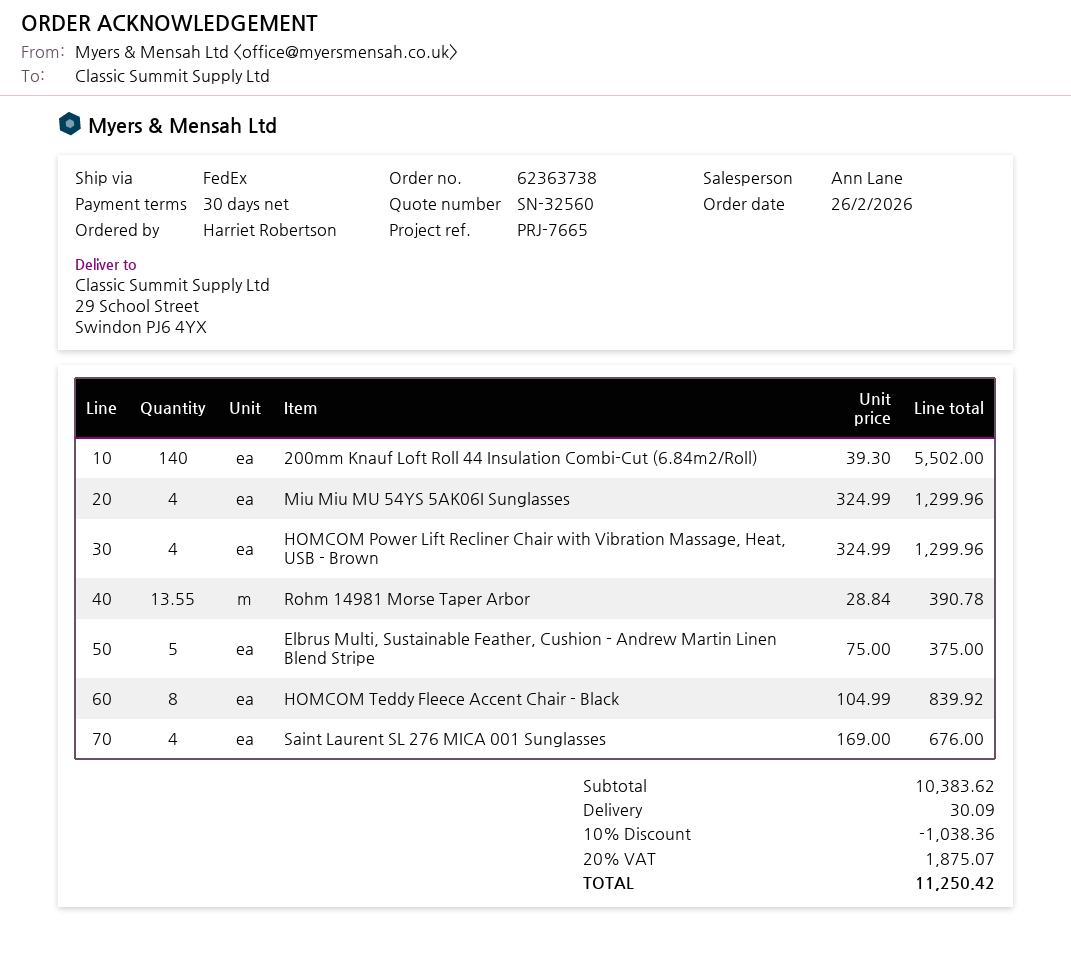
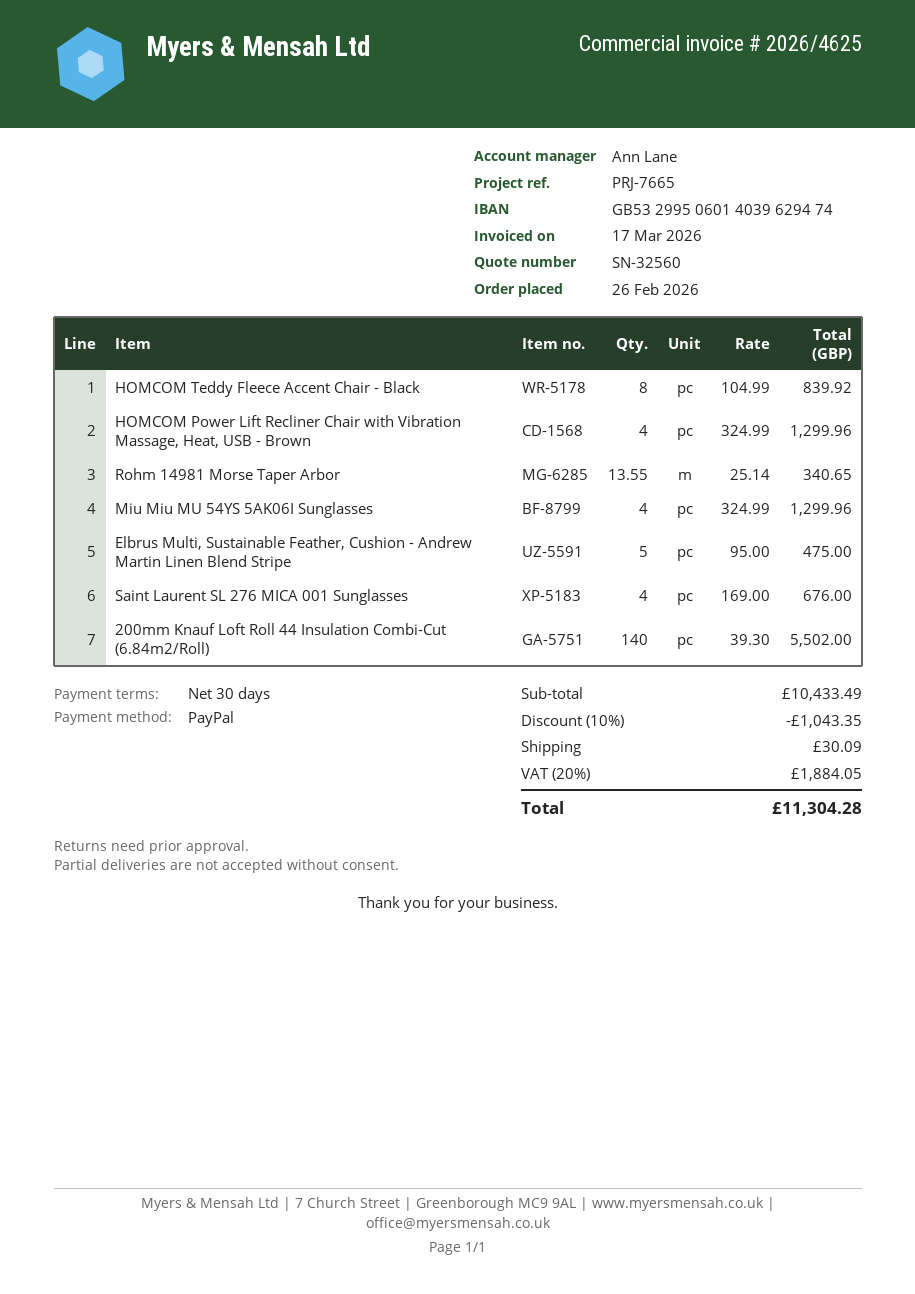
Rohm 14981 Morse Taper Arbor: 13.55 x 28.84 = 390.78 -> 13.55 x 25.14 = 340.65
Elbrus Multi, Sustainable Feather, Cushion - Andrew Martin Linen Blend Stripe: 5 x 75.00 = 375.00 -> 5 x 95.00 = 475.00
subtotal: 10383.62 -> 10433.49
discount: 10% = 1038.36 -> 10% = 1043.35
tax: 20% = 1875.07 -> 20% = 1884.05
total: 11250.42 -> 11304.28

